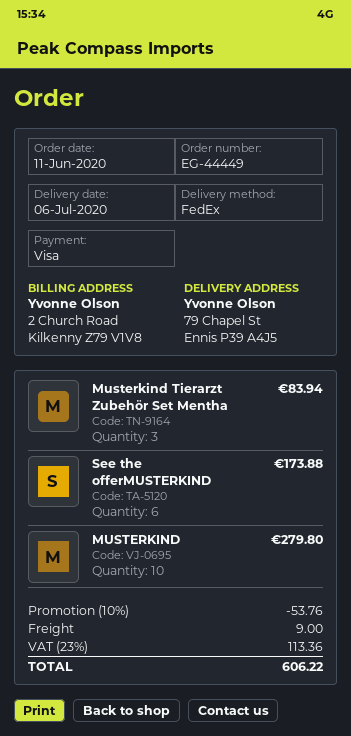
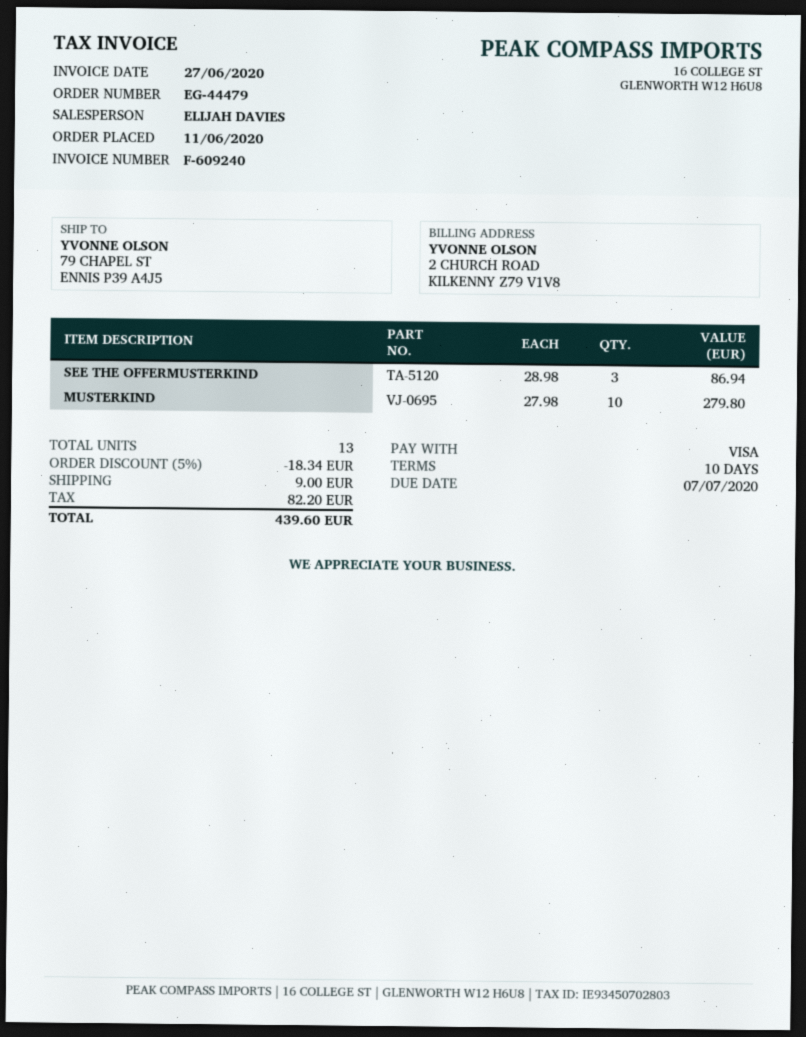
order number: EG-44449 -> EG-44479
Musterkind Tierarzt Zubehör Set Mentha: 3 for 83.94 -> none
See the offerMUSTERKIND: 6 for 173.88 -> 3 for 86.94
discount: 10% = 53.76 -> 5% = 18.34
tax: 113.36 -> 82.20
total: 606.22 -> 439.60

